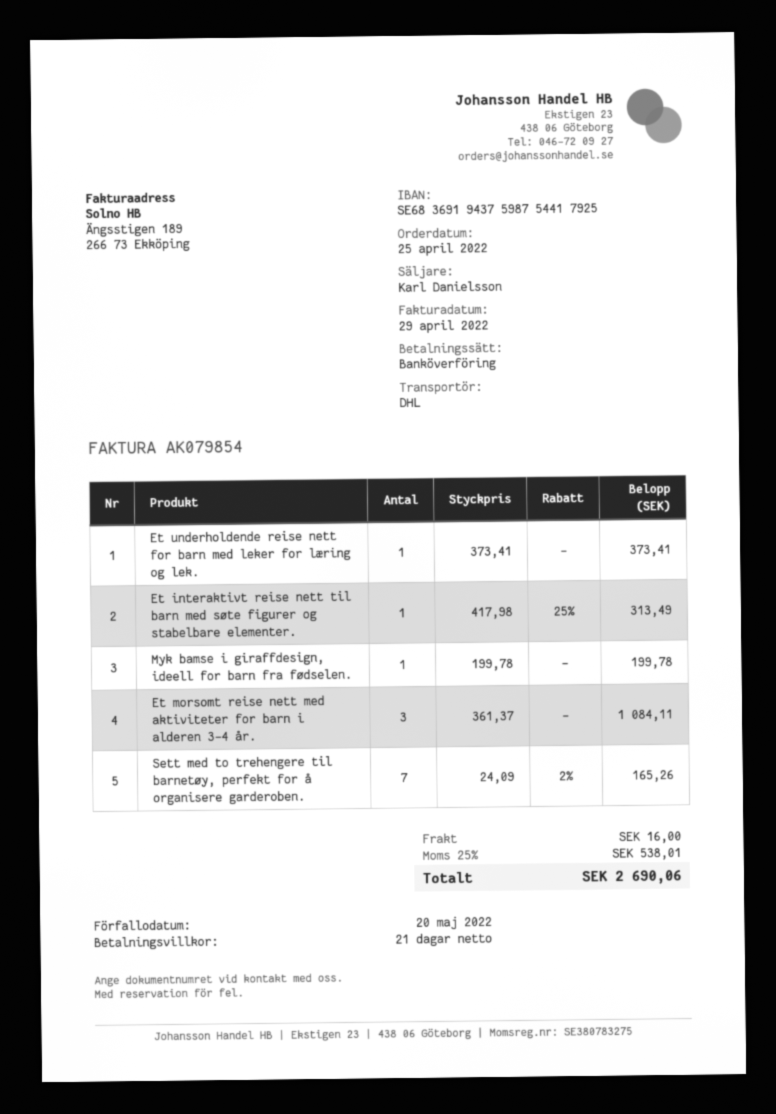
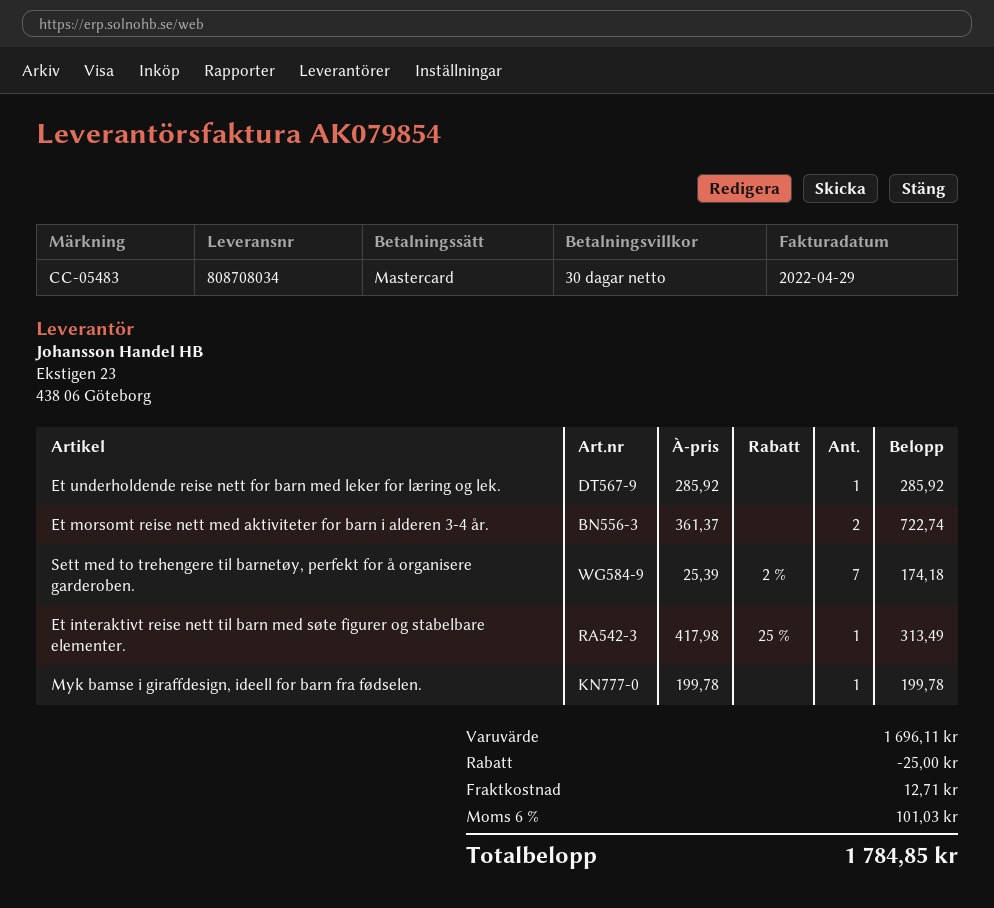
payment terms: 21 days -> 30 days
payment method: bank transfer -> Mastercard
Et underholdende reise nett for barn med leker for læring og lek.: 1 x 373.41 = 373.41 -> 1 x 285.92 = 285.92
Et morsomt reise nett med aktiviteter for barn i alderen 3-4 år.: 3 x 361.37 = 1084.11 -> 2 x 361.37 = 722.74
Sett med to trehengere til barnetøy, perfekt for å organisere garderoben.: 7 x 24.09 - 2% = 165.26 -> 7 x 25.39 - 2% = 174.18
discount: none -> 25.00
shipping: 16.00 -> 12.71
tax: 25% = 538.01 -> 6% = 101.03
total: 2690.06 -> 1784.85

